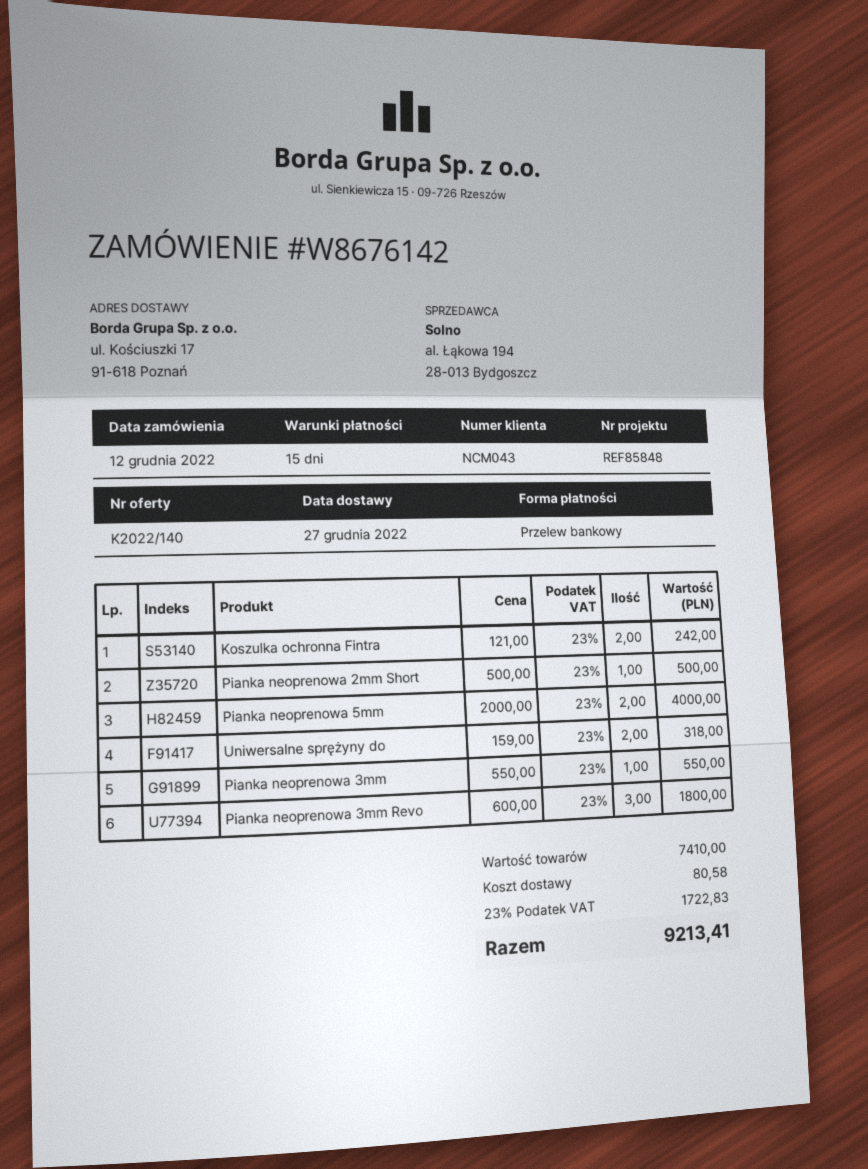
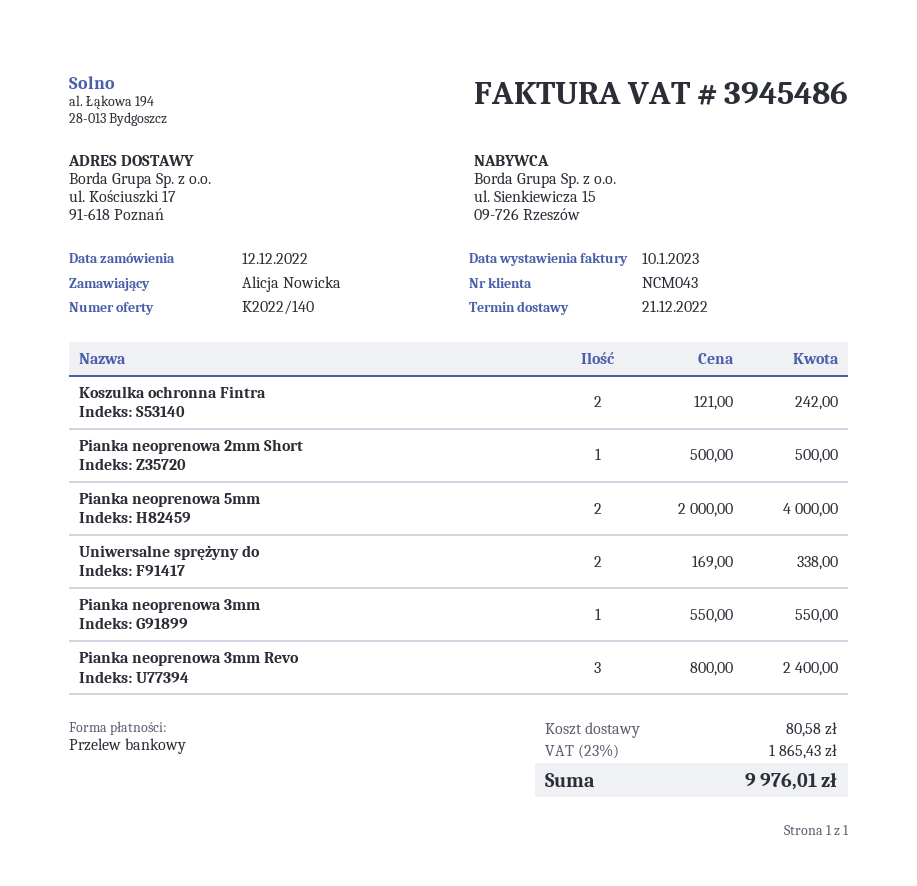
delivery date: 2022-12-27 -> 2022-12-21
Uniwersalne sprężyny do: 2 x 159.00 = 318.00 -> 2 x 169.00 = 338.00
Pianka neoprenowa 3mm Revo: 3 x 600.00 = 1800.00 -> 3 x 800.00 = 2400.00
tax: 23% = 1722.83 -> 23% = 1865.43
total: 9213.41 -> 9976.01

